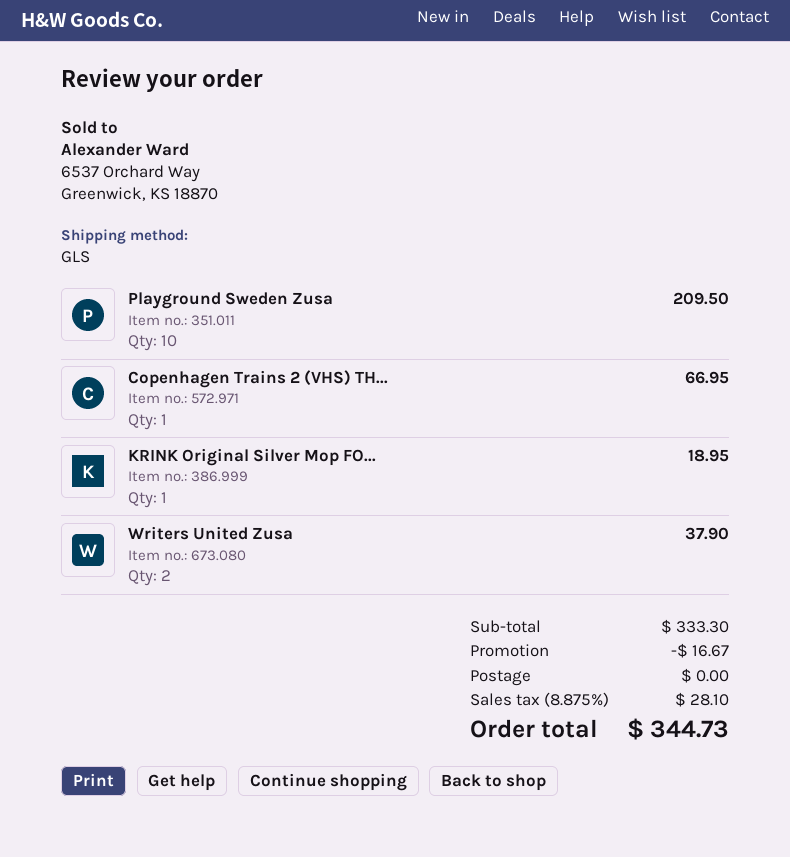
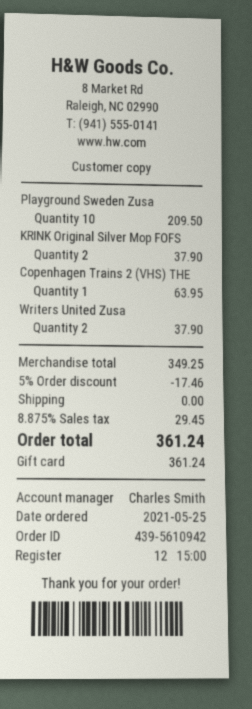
Copenhagen Trains 2 (VHS) TH...: 1 for 66.95 -> 1 for 63.95
KRINK Original Silver Mop FO...: 1 for 18.95 -> 2 for 37.90
subtotal: 333.30 -> 349.25
discount: 16.67 -> 17.46
tax: 8.875% = 28.10 -> 8.875% = 29.45
total: 344.73 -> 361.24

